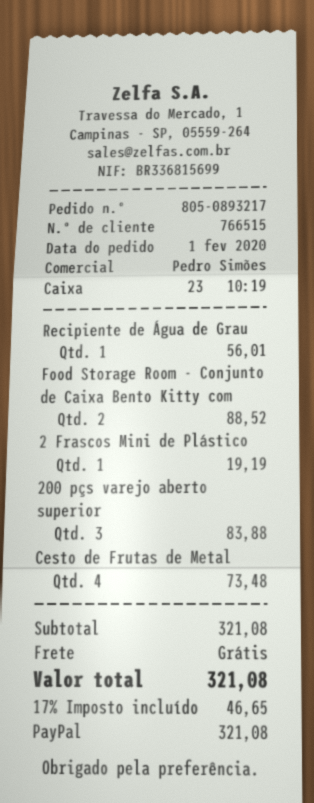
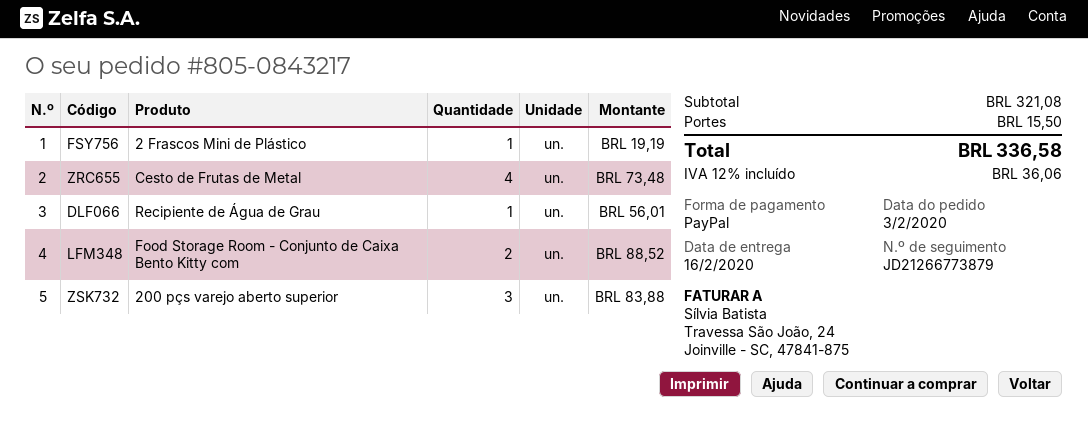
order number: 805-0893217 -> 805-0843217
order date: 2020-02-01 -> 2020-02-03
shipping: 0.00 -> 15.50
tax: 17% = 46.65 -> 12% = 36.06
total: 321.08 -> 336.58

